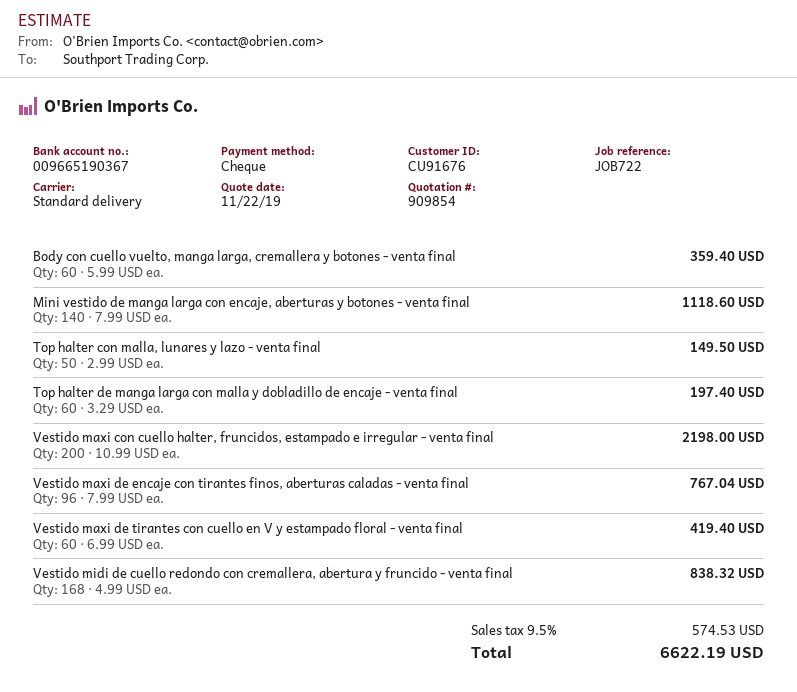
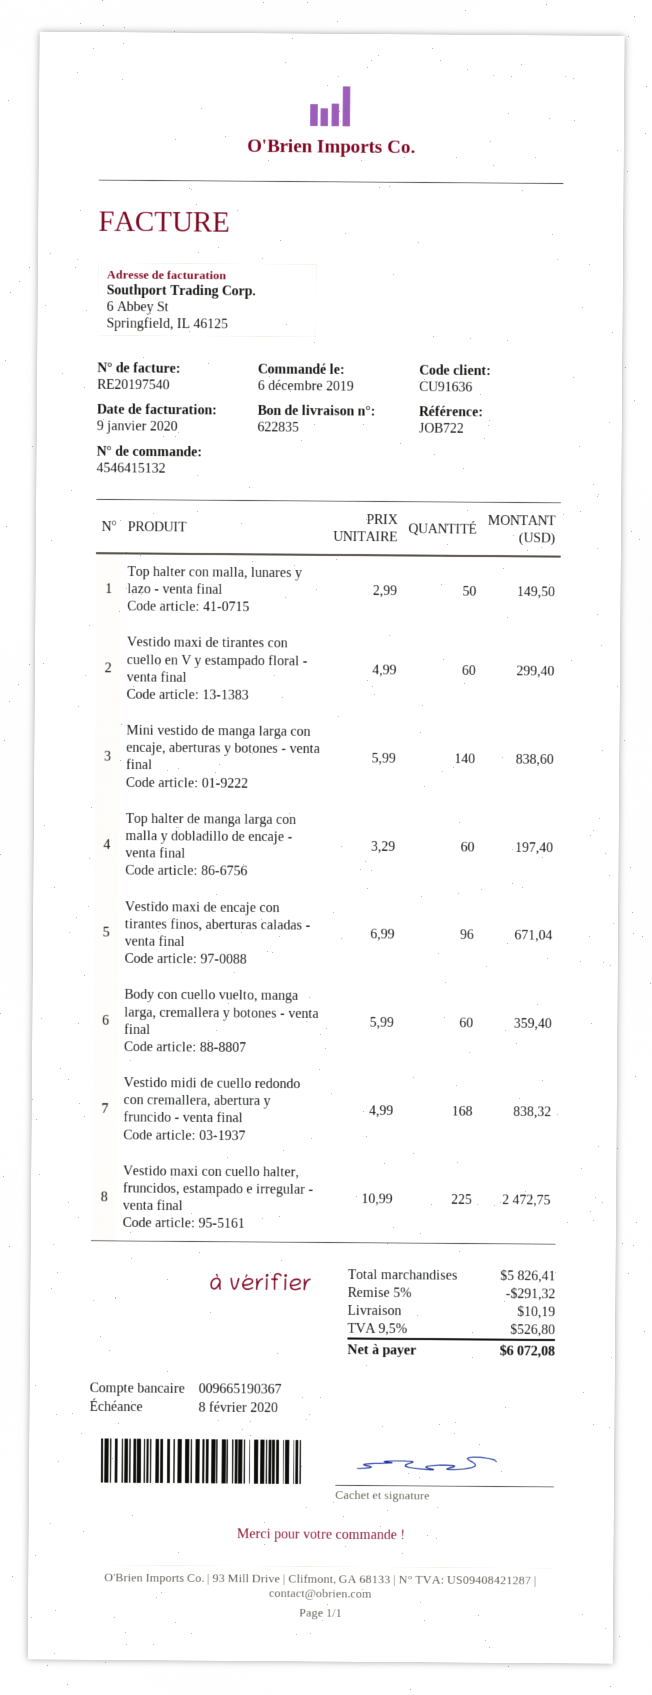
customer number: CU91676 -> CU91636
Mini vestido de manga larga con encaje, aberturas y botones - venta final: 140 x 7.99 = 1118.60 -> 140 x 5.99 = 838.60
Vestido maxi con cuello halter, fruncidos, estampado e irregular - venta final: 200 x 10.99 = 2198.00 -> 225 x 10.99 = 2472.75
Vestido maxi de encaje con tirantes finos, aberturas caladas - venta final: 96 x 7.99 = 767.04 -> 96 x 6.99 = 671.04
Vestido maxi de tirantes con cuello en V y estampado floral - venta final: 60 x 6.99 = 419.40 -> 60 x 4.99 = 299.40
discount: none -> 5% = 291.32
shipping: none -> 10.19
tax: 9.5% = 574.53 -> 9.5% = 526.80
total: 6622.19 -> 6072.08

